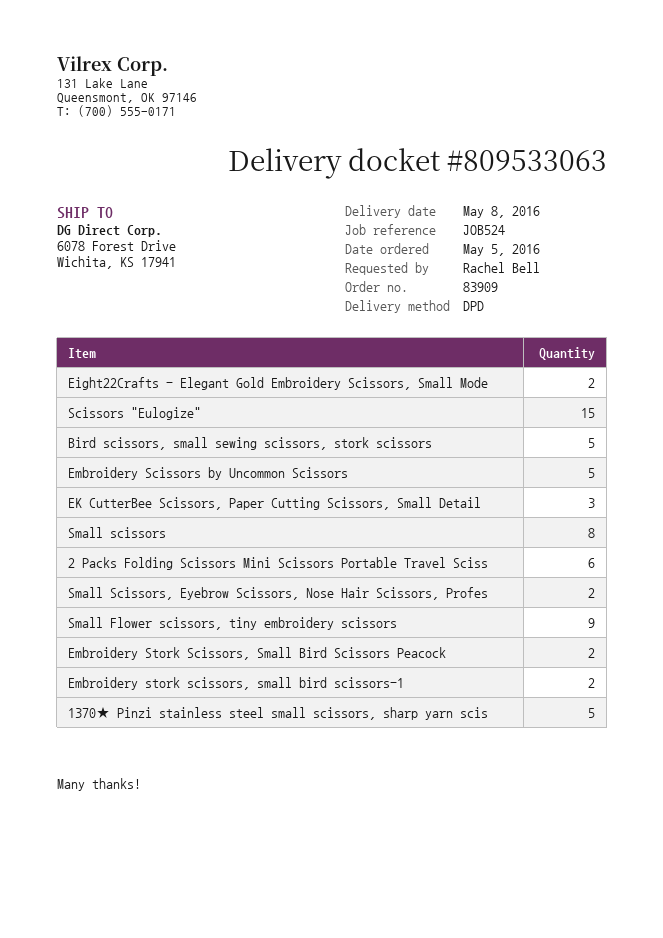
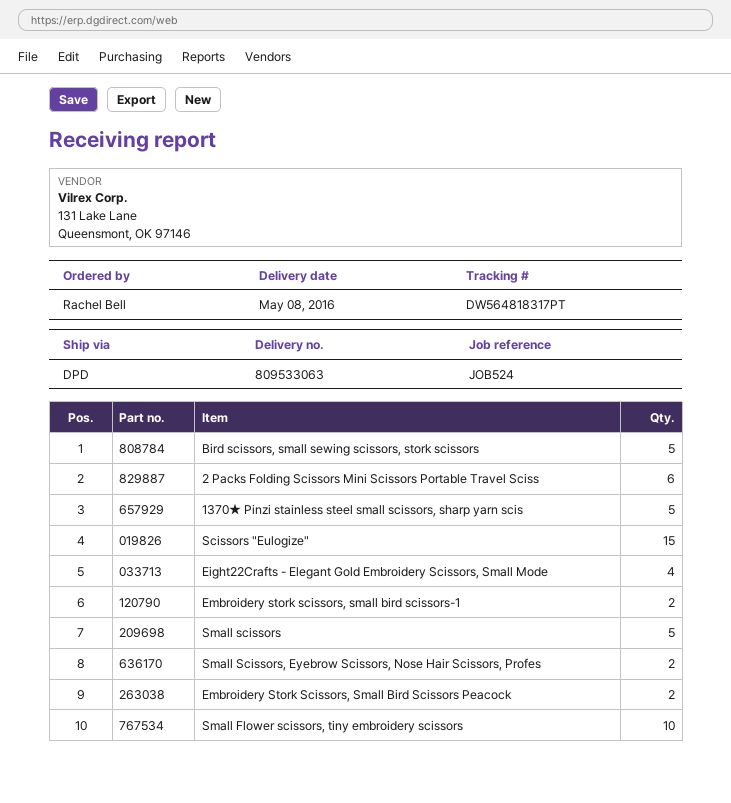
Eight22Crafts - Elegant Gold Embroidery Scissors, Small Mode: 2 -> 4
Embroidery Scissors by Uncommon Scissors: 5 -> none
EK CutterBee Scissors, Paper Cutting Scissors, Small Detail: 3 -> none
Small scissors: 8 -> 5
Small Flower scissors, tiny embroidery scissors: 9 -> 10

